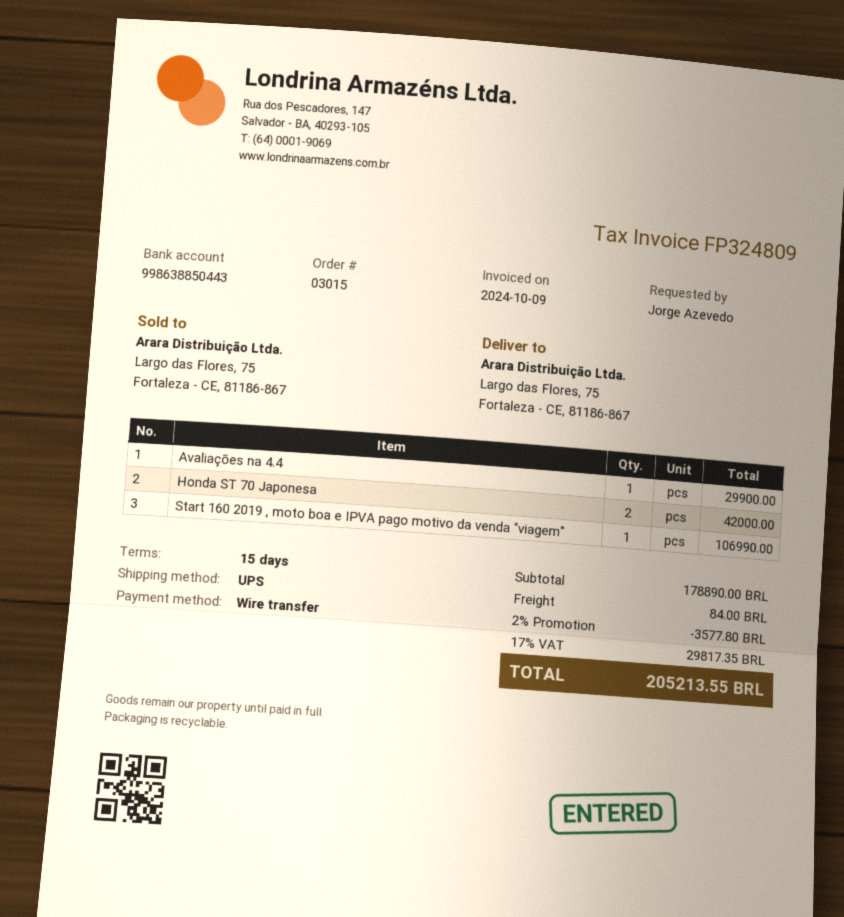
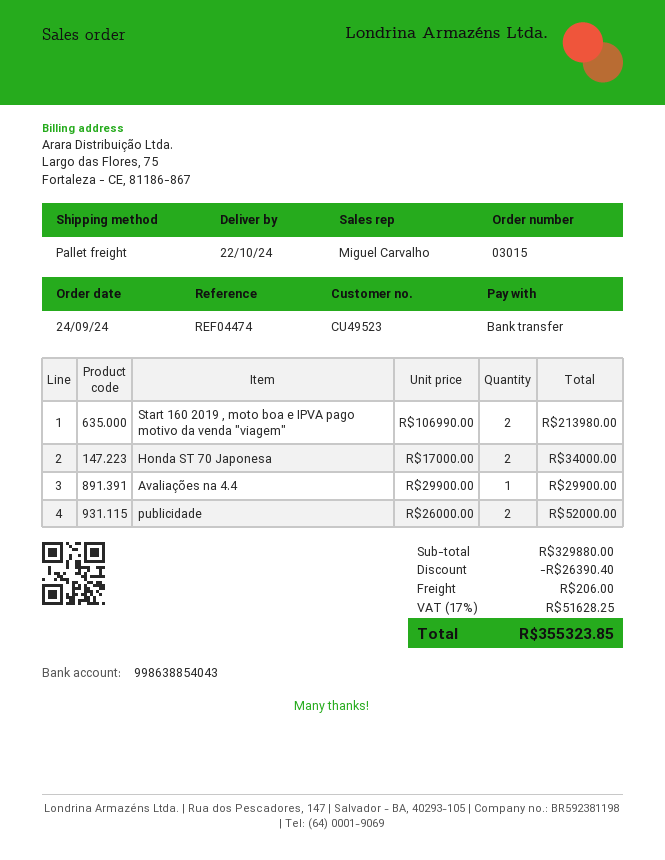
bank account: 998638850443 -> 998638854043
shipping method: UPS -> pallet freight
Honda ST 70 Japonesa: 2 for 42000.00 -> 2 for 34000.00
Start 160 2019 , moto boa e IPVA pago motivo da venda "viagem": 1 for 106990.00 -> 2 for 213980.00
publicidade: none -> 2 for 52000.00
subtotal: 178890.00 -> 329880.00
discount: 3577.80 -> 26390.40
shipping: 84.00 -> 206.00
tax: 17% = 29817.35 -> 17% = 51628.25
total: 205213.55 -> 355323.85

